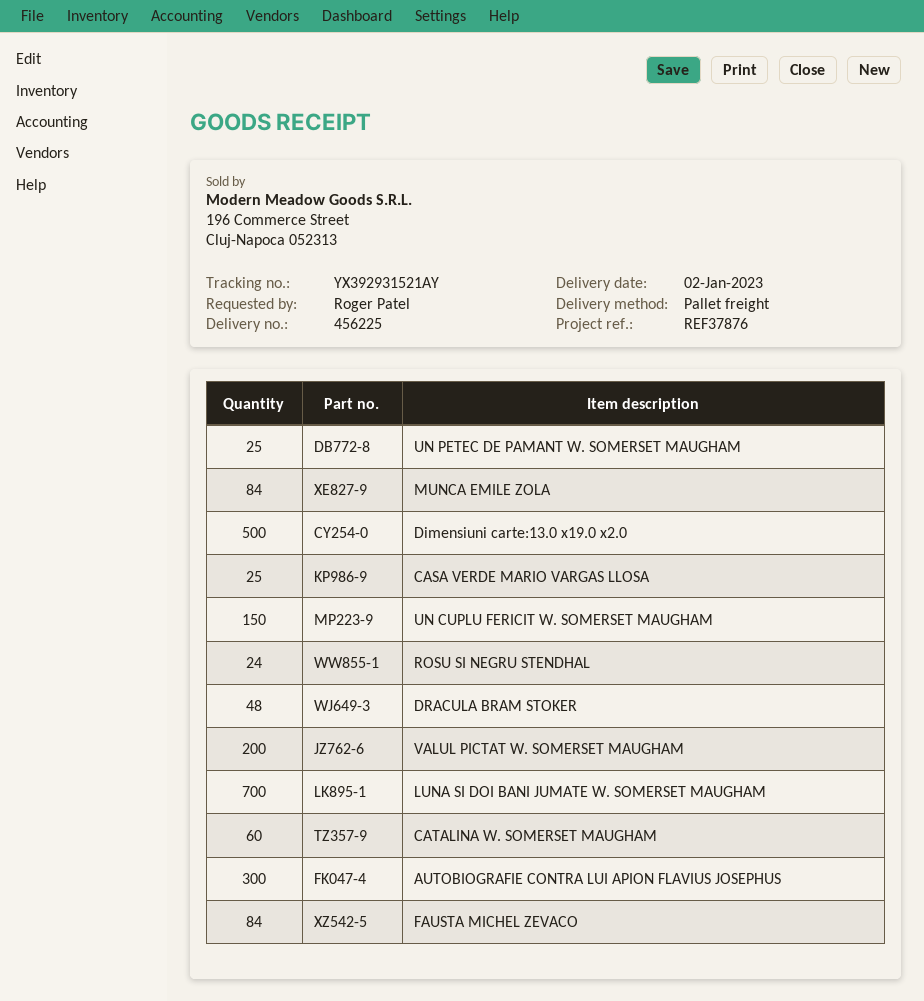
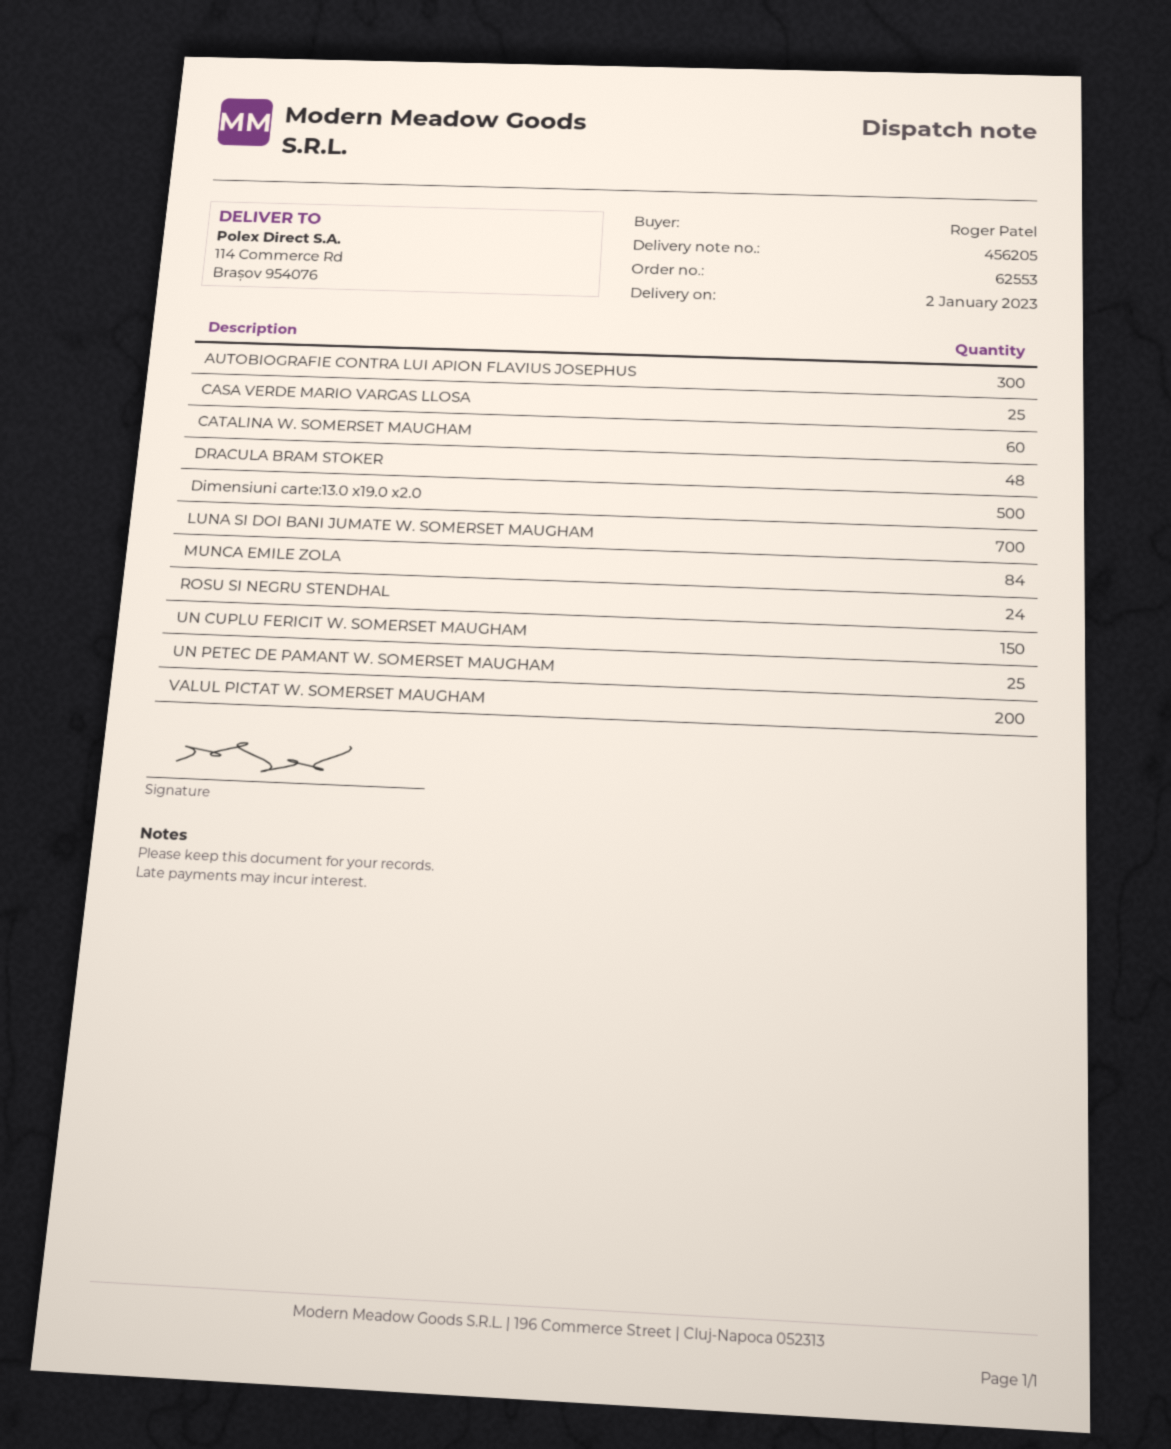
delivery note number: 456225 -> 456205
FAUSTA MICHEL ZEVACO: 84 -> none

